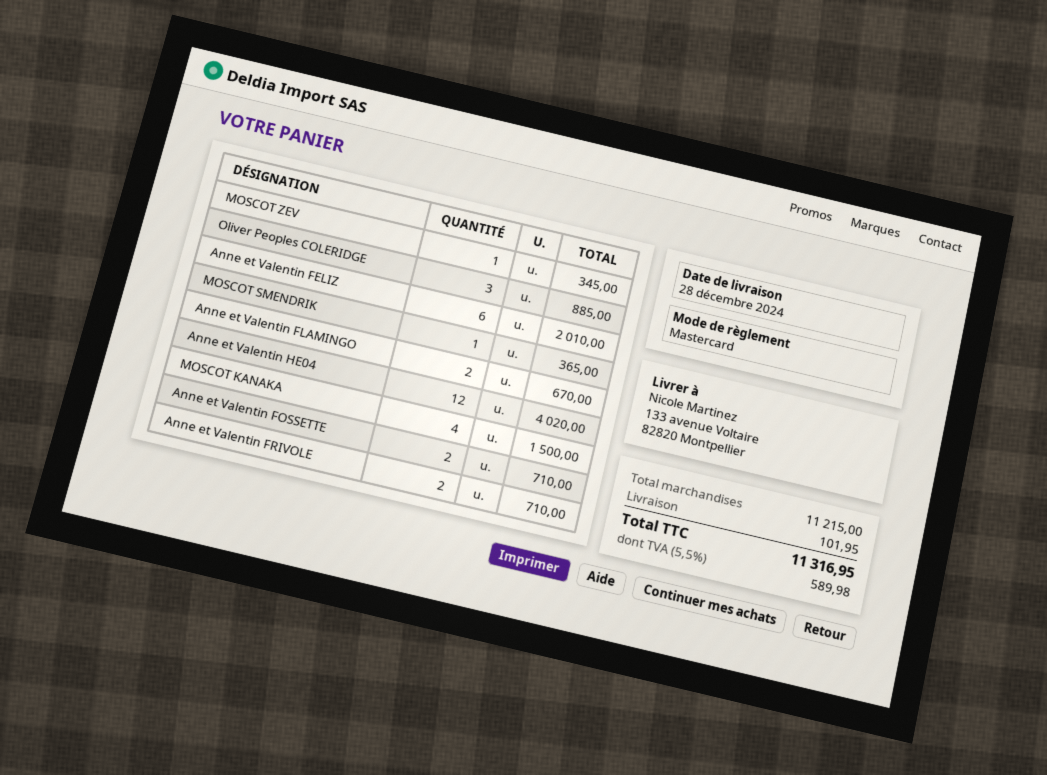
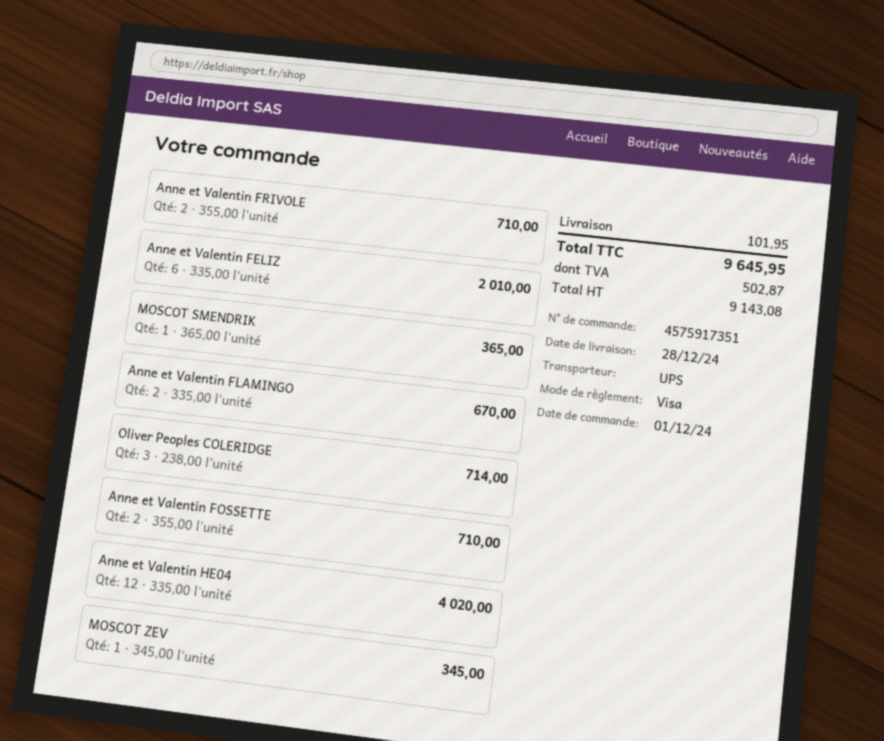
payment method: Mastercard -> Visa
Oliver Peoples COLERIDGE: 3 for 885.00 -> 3 for 714.00
MOSCOT KANAKA: 4 for 1500.00 -> none
tax: 589.98 -> 502.87
total: 11316.95 -> 9645.95

